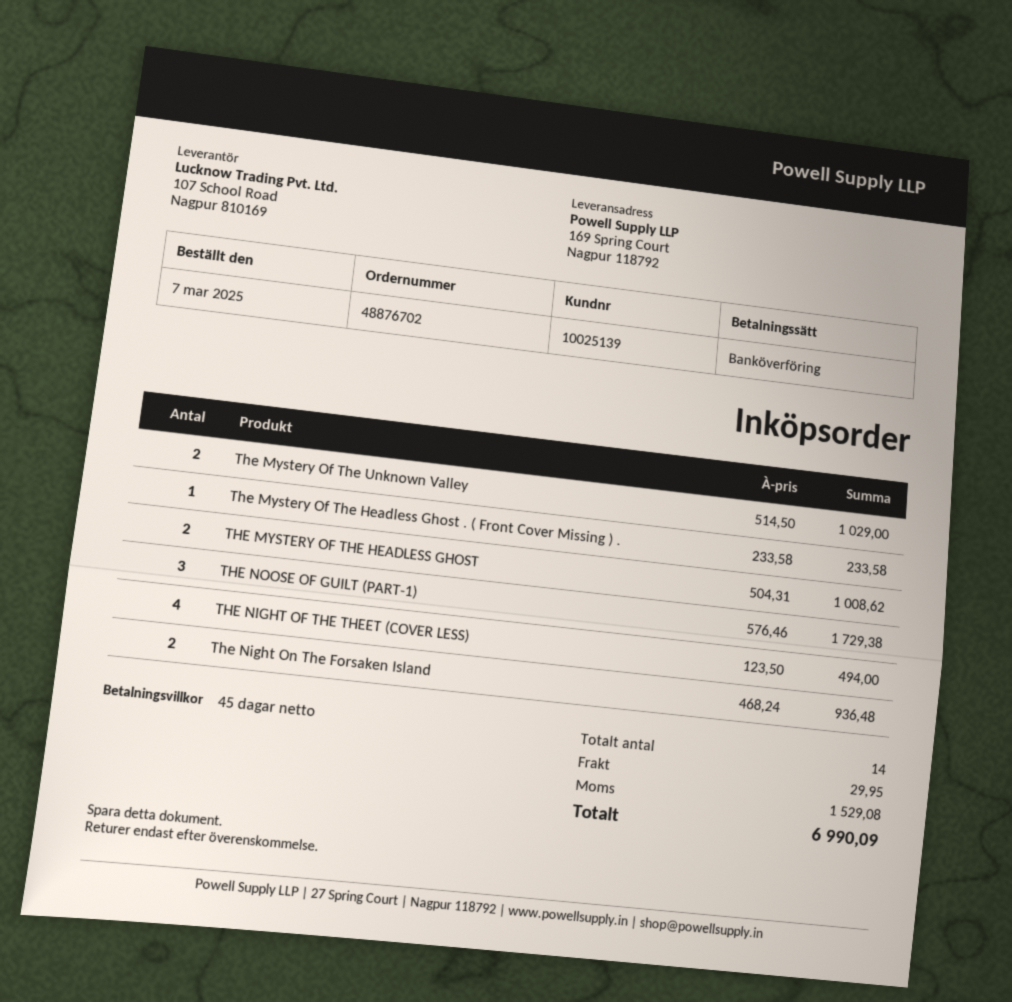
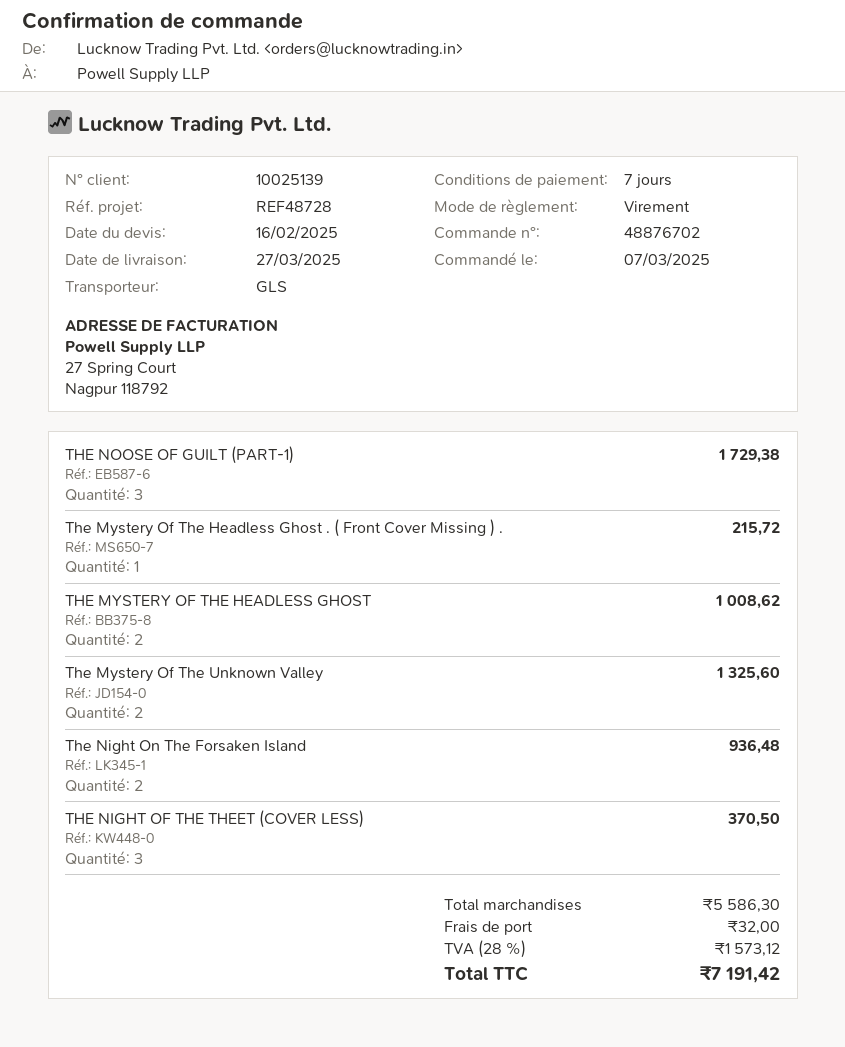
payment terms: 45 days -> 7 days
The Mystery Of The Unknown Valley: 2 for 1029.00 -> 2 for 1325.60
The Mystery Of The Headless Ghost . ( Front Cover Missing ) .: 1 for 233.58 -> 1 for 215.72
THE NIGHT OF THE THEET (COVER LESS): 4 for 494.00 -> 3 for 370.50
shipping: 29.95 -> 32.00
tax: 1529.08 -> 1573.12
total: 6990.09 -> 7191.42

